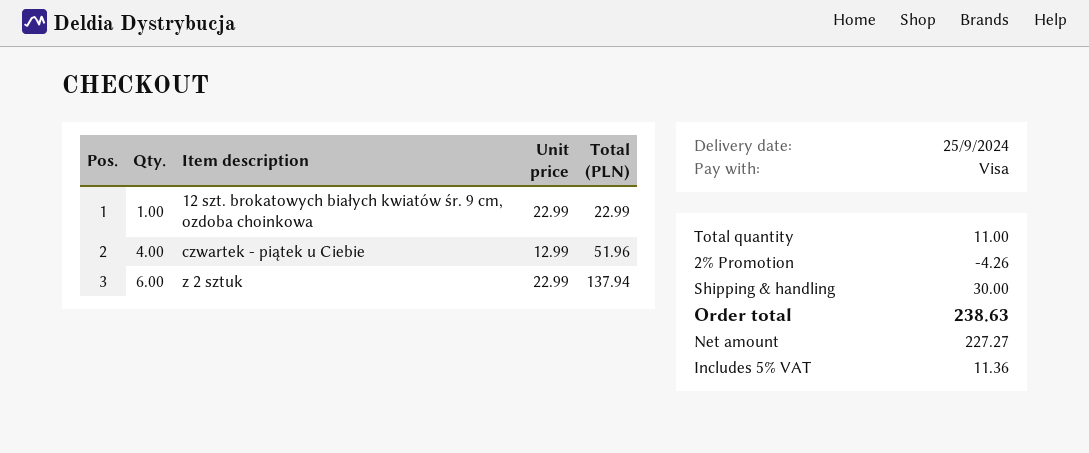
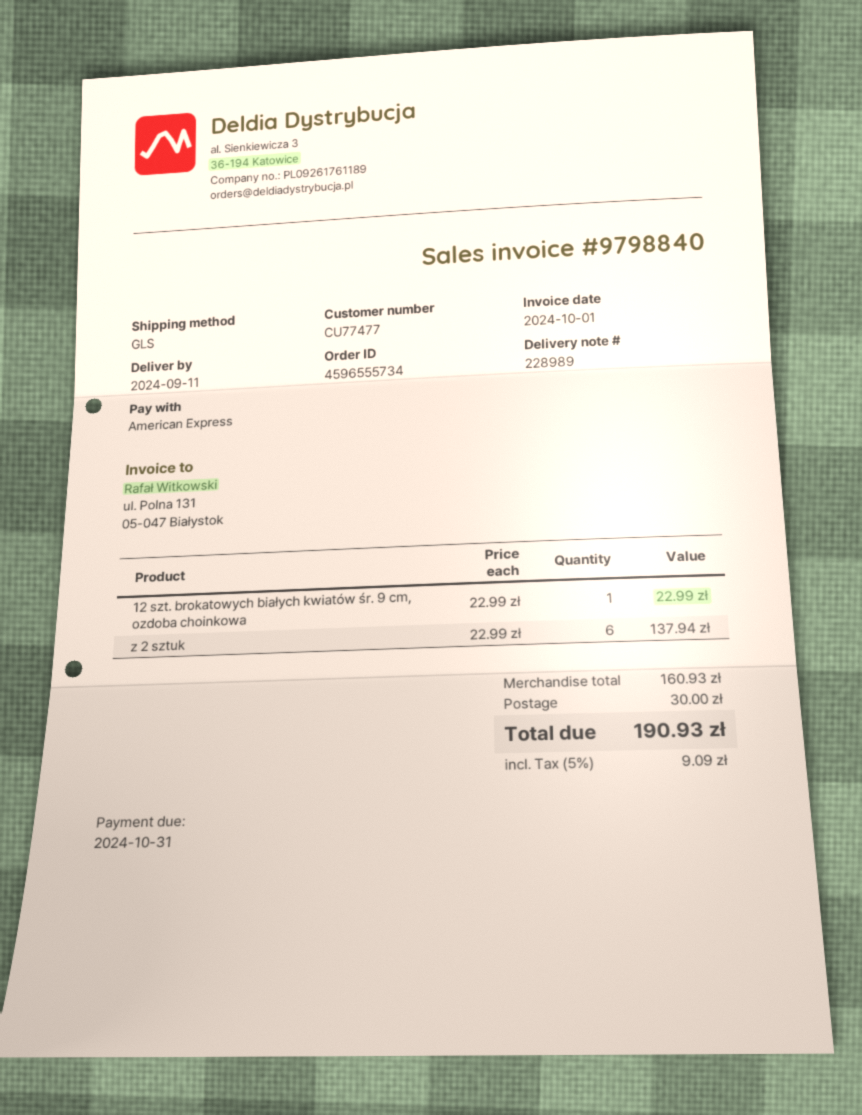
delivery date: 2024-09-25 -> 2024-09-11
payment method: Visa -> American Express
czwartek - piątek u Ciebie: 4 x 12.99 = 51.96 -> none
discount: 2% = 4.26 -> none
tax: 5% = 11.36 -> 5% = 9.09
total: 238.63 -> 190.93

